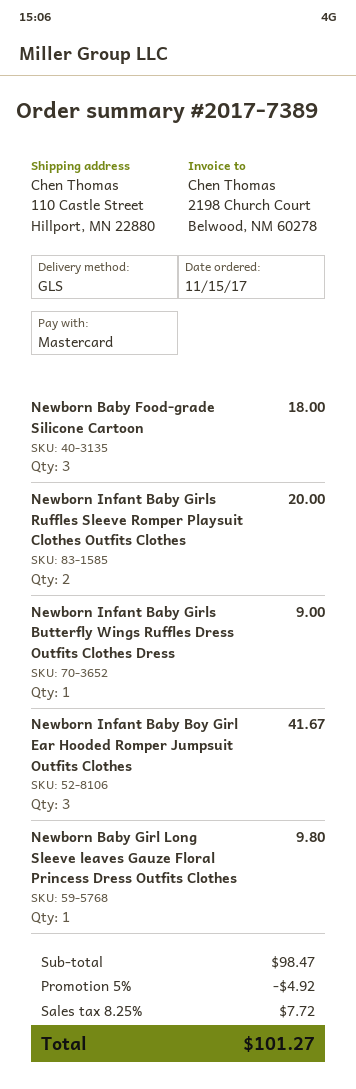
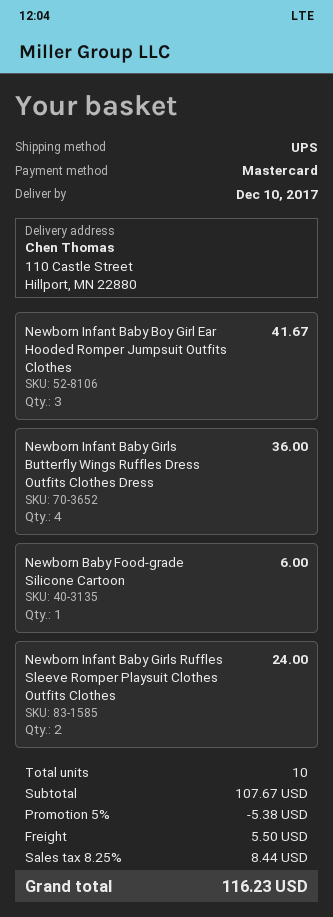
shipping method: GLS -> UPS
Newborn Baby Food-grade Silicone Cartoon: 3 for 18.00 -> 1 for 6.00
Newborn Infant Baby Girls Ruffles Sleeve Romper Playsuit Clothes Outfits Clothes: 2 for 20.00 -> 2 for 24.00
Newborn Infant Baby Girls Butterfly Wings Ruffles Dress Outfits Clothes Dress: 1 for 9.00 -> 4 for 36.00
Newborn Baby Girl Long Sleeve leaves Gauze Floral Princess Dress Outfits Clothes: 1 for 9.80 -> none
subtotal: 98.47 -> 107.67
discount: 5% = 4.92 -> 5% = 5.38
shipping: none -> 5.50
tax: 8.25% = 7.72 -> 8.25% = 8.44
total: 101.27 -> 116.23

